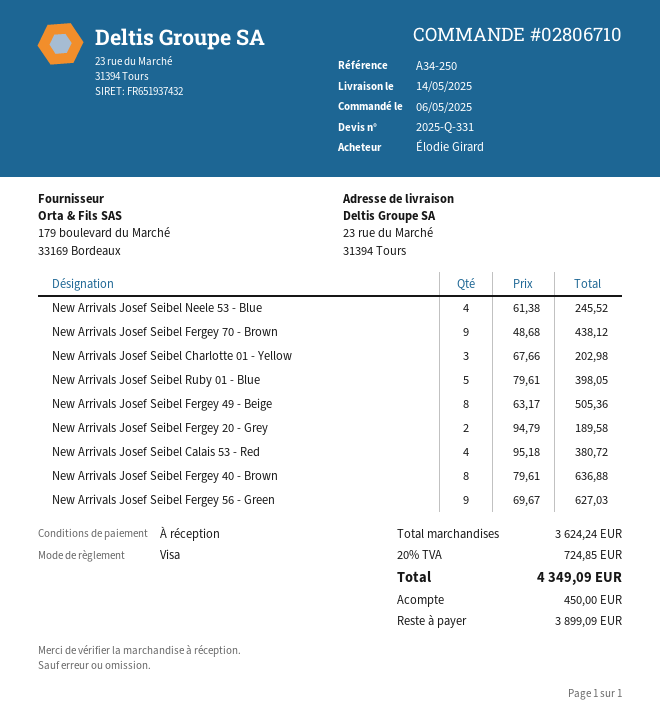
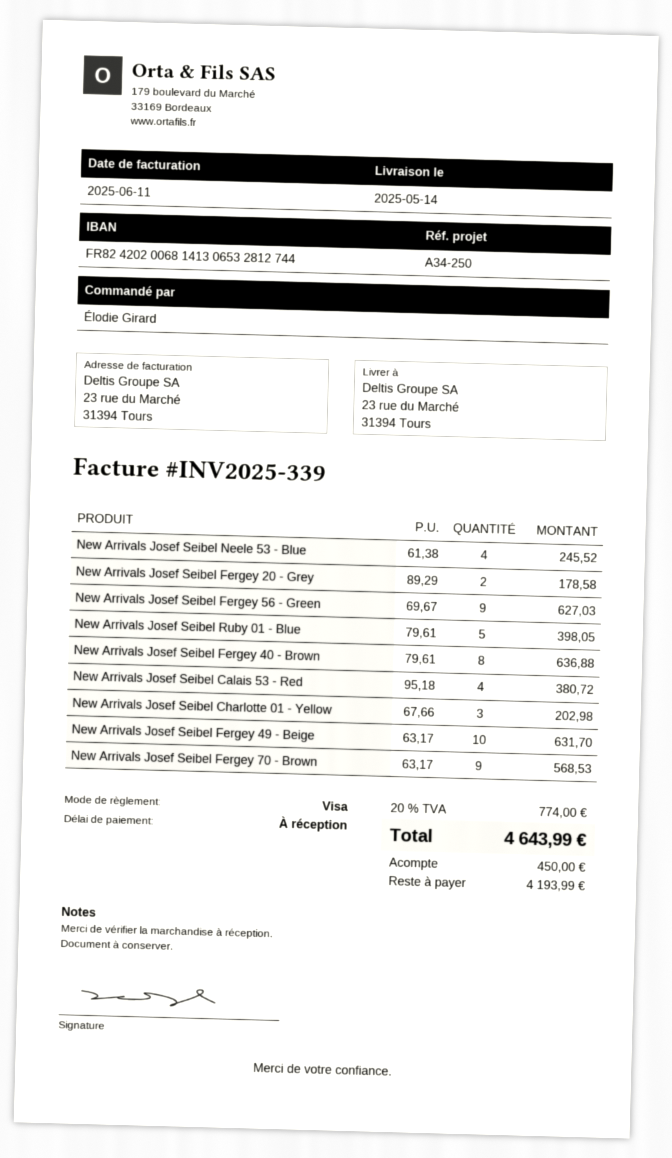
New Arrivals Josef Seibel Fergey 70 - Brown: 9 x 48.68 = 438.12 -> 9 x 63.17 = 568.53
New Arrivals Josef Seibel Fergey 49 - Beige: 8 x 63.17 = 505.36 -> 10 x 63.17 = 631.70
New Arrivals Josef Seibel Fergey 20 - Grey: 2 x 94.79 = 189.58 -> 2 x 89.29 = 178.58
tax: 20% = 724.85 -> 20% = 774.00
total: 4349.09 -> 4643.99
balance: 3899.09 -> 4193.99

